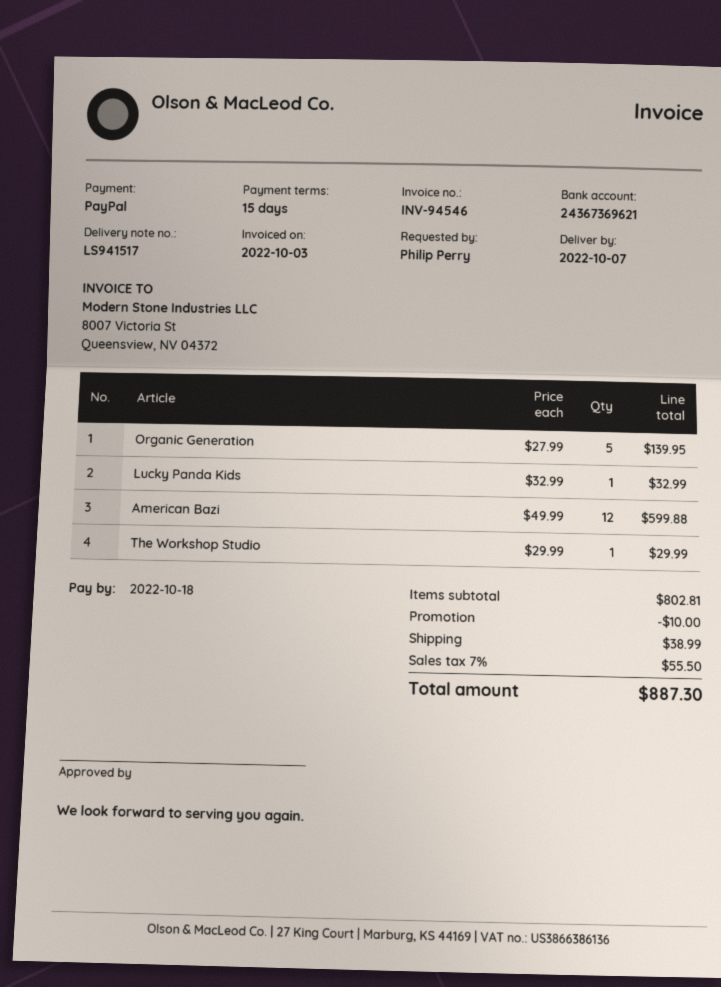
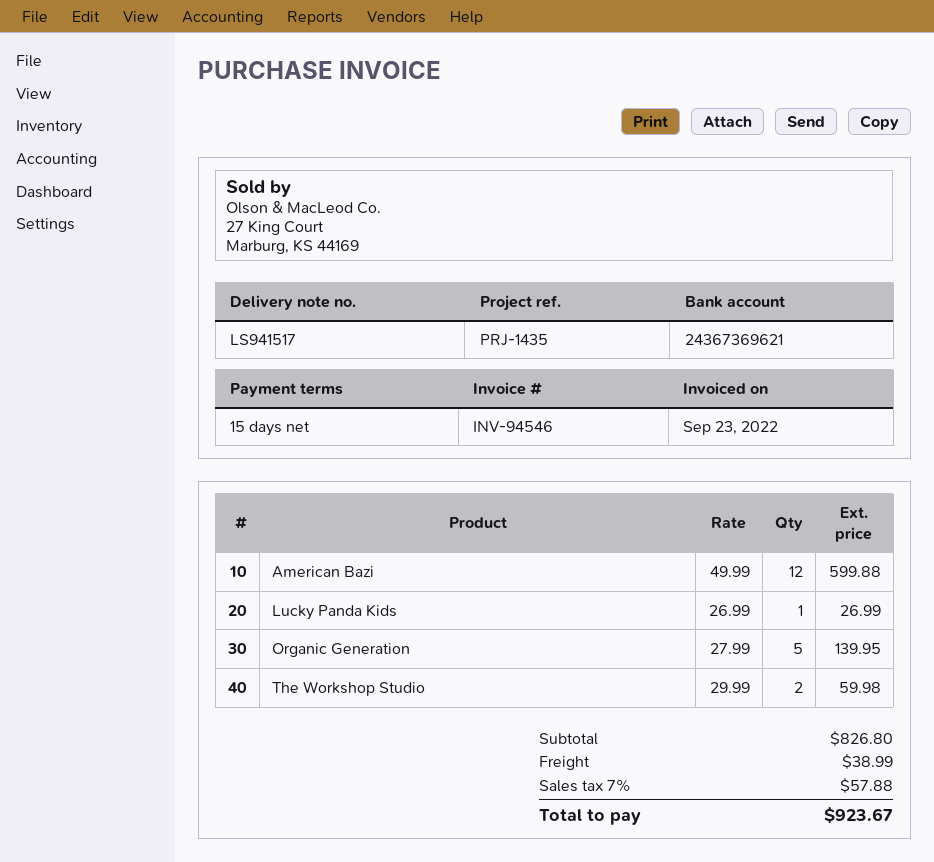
invoice date: 2022-10-03 -> 2022-09-23
Lucky Panda Kids: 1 x 32.99 = 32.99 -> 1 x 26.99 = 26.99
The Workshop Studio: 1 x 29.99 = 29.99 -> 2 x 29.99 = 59.98
subtotal: 802.81 -> 826.80
discount: 10.00 -> none
tax: 7% = 55.50 -> 7% = 57.88
total: 887.30 -> 923.67

